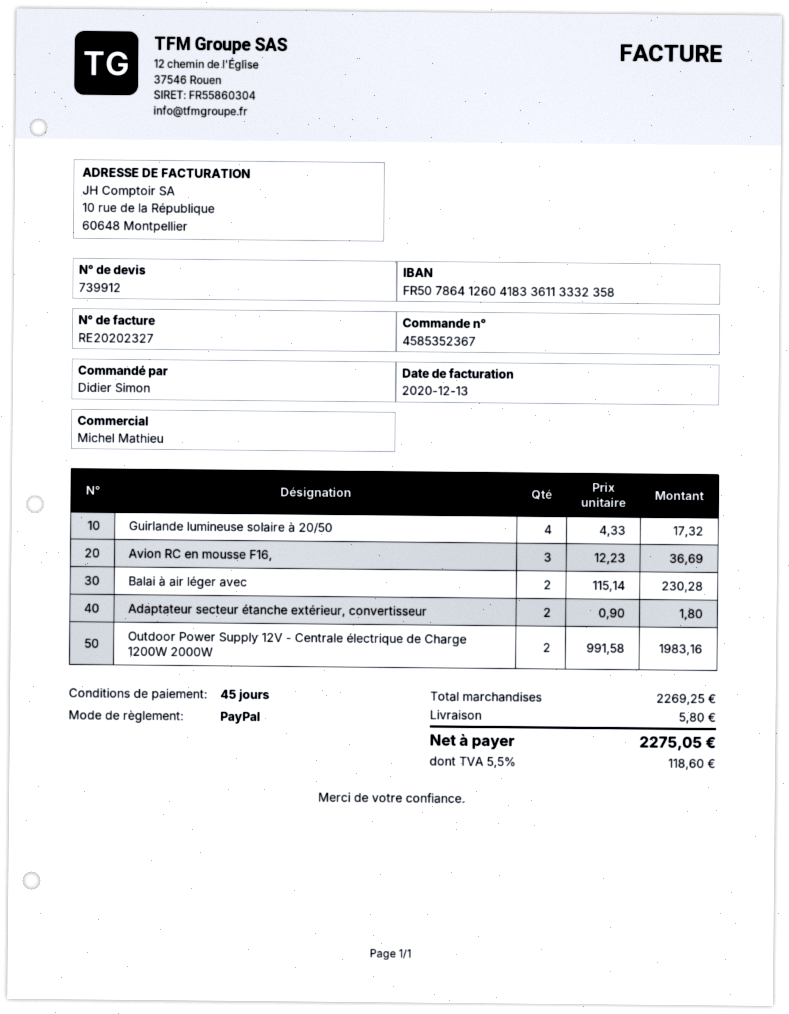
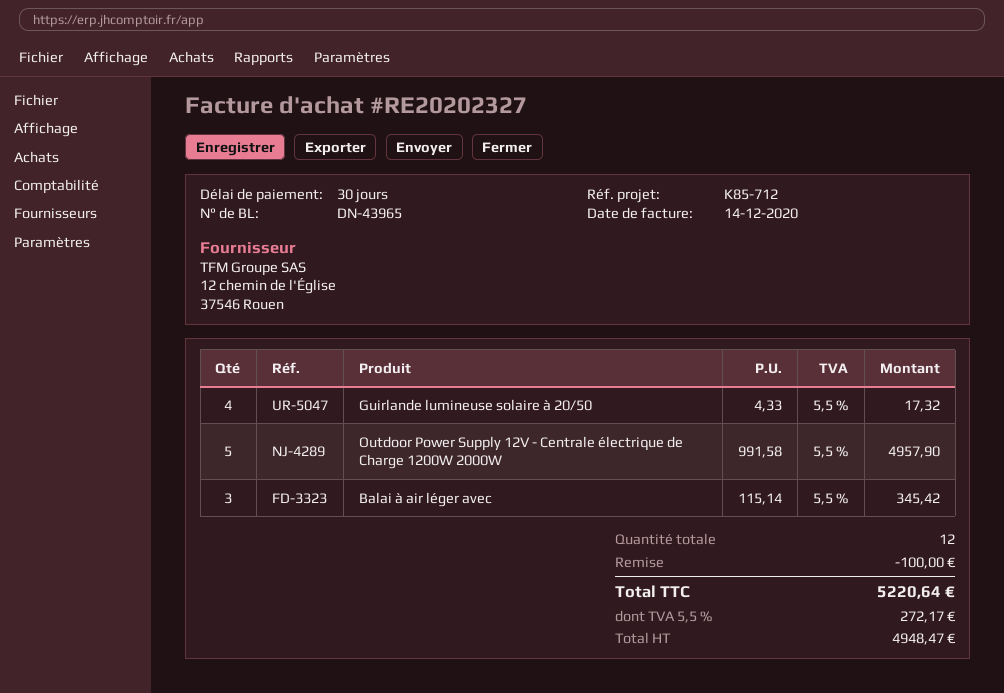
invoice date: 2020-12-13 -> 2020-12-14
payment terms: 45 days -> 30 days
Avion RC en mousse F16,: 3 x 12.23 = 36.69 -> none
Balai à air léger avec: 2 x 115.14 = 230.28 -> 3 x 115.14 = 345.42
Adaptateur secteur étanche extérieur, convertisseur: 2 x 0.90 = 1.80 -> none
Outdoor Power Supply 12V - Centrale électrique de Charge 1200W 2000W: 2 x 991.58 = 1983.16 -> 5 x 991.58 = 4957.90
discount: none -> 100.00
shipping: 5.80 -> none
tax: 5.5% = 118.60 -> 5.5% = 272.17
total: 2275.05 -> 5220.64

